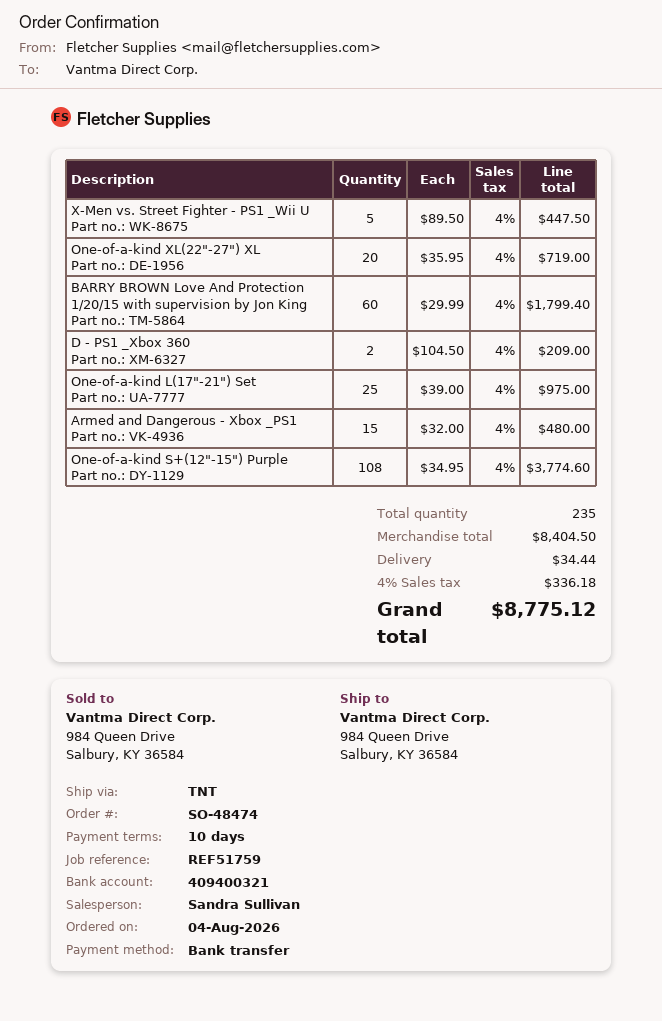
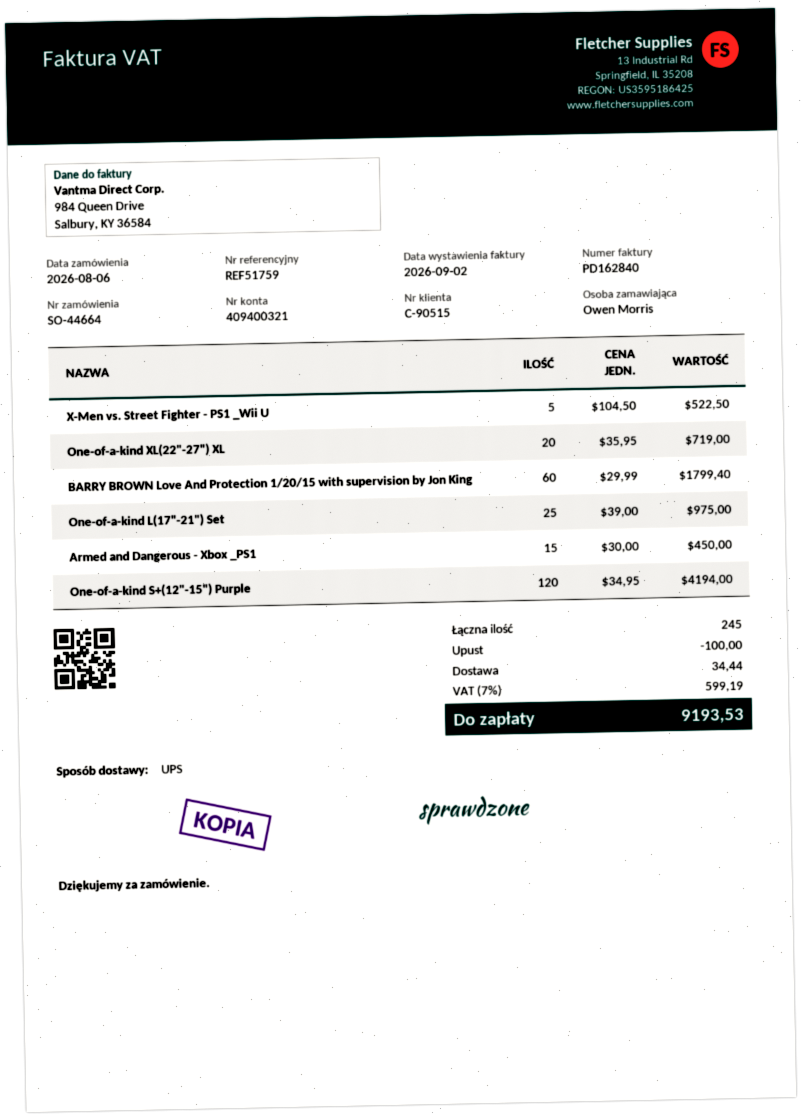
order number: SO-48474 -> SO-44664
order date: 2026-08-04 -> 2026-08-06
shipping method: TNT -> UPS
X-Men vs. Street Fighter - PS1 _Wii U: 5 x 89.50 = 447.50 -> 5 x 104.50 = 522.50
D - PS1 _Xbox 360: 2 x 104.50 = 209.00 -> none
Armed and Dangerous - Xbox _PS1: 15 x 32.00 = 480.00 -> 15 x 30.00 = 450.00
One-of-a-kind S+(12"-15") Purple: 108 x 34.95 = 3774.60 -> 120 x 34.95 = 4194.00
total quantity: 235 -> 245
discount: none -> 100.00
tax: 4% = 336.18 -> 7% = 599.19
total: 8775.12 -> 9193.53

